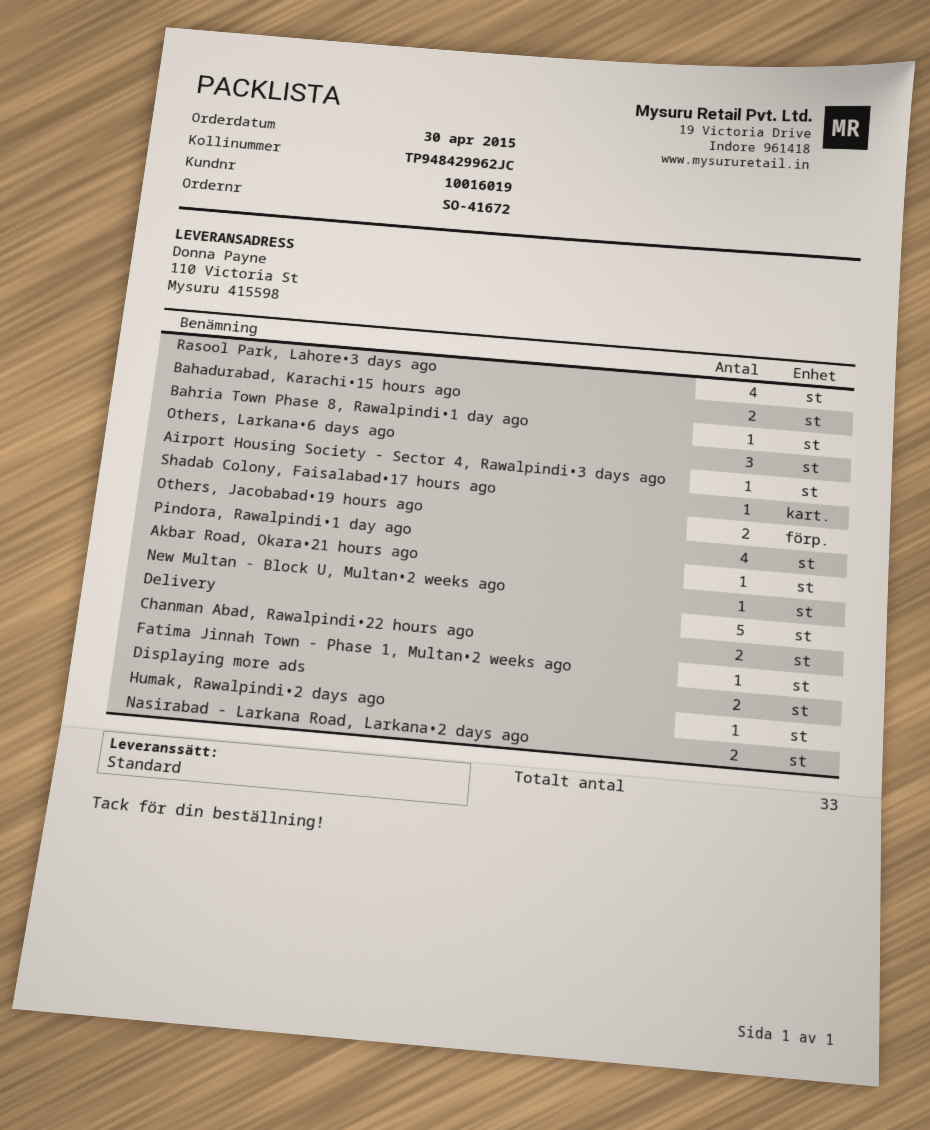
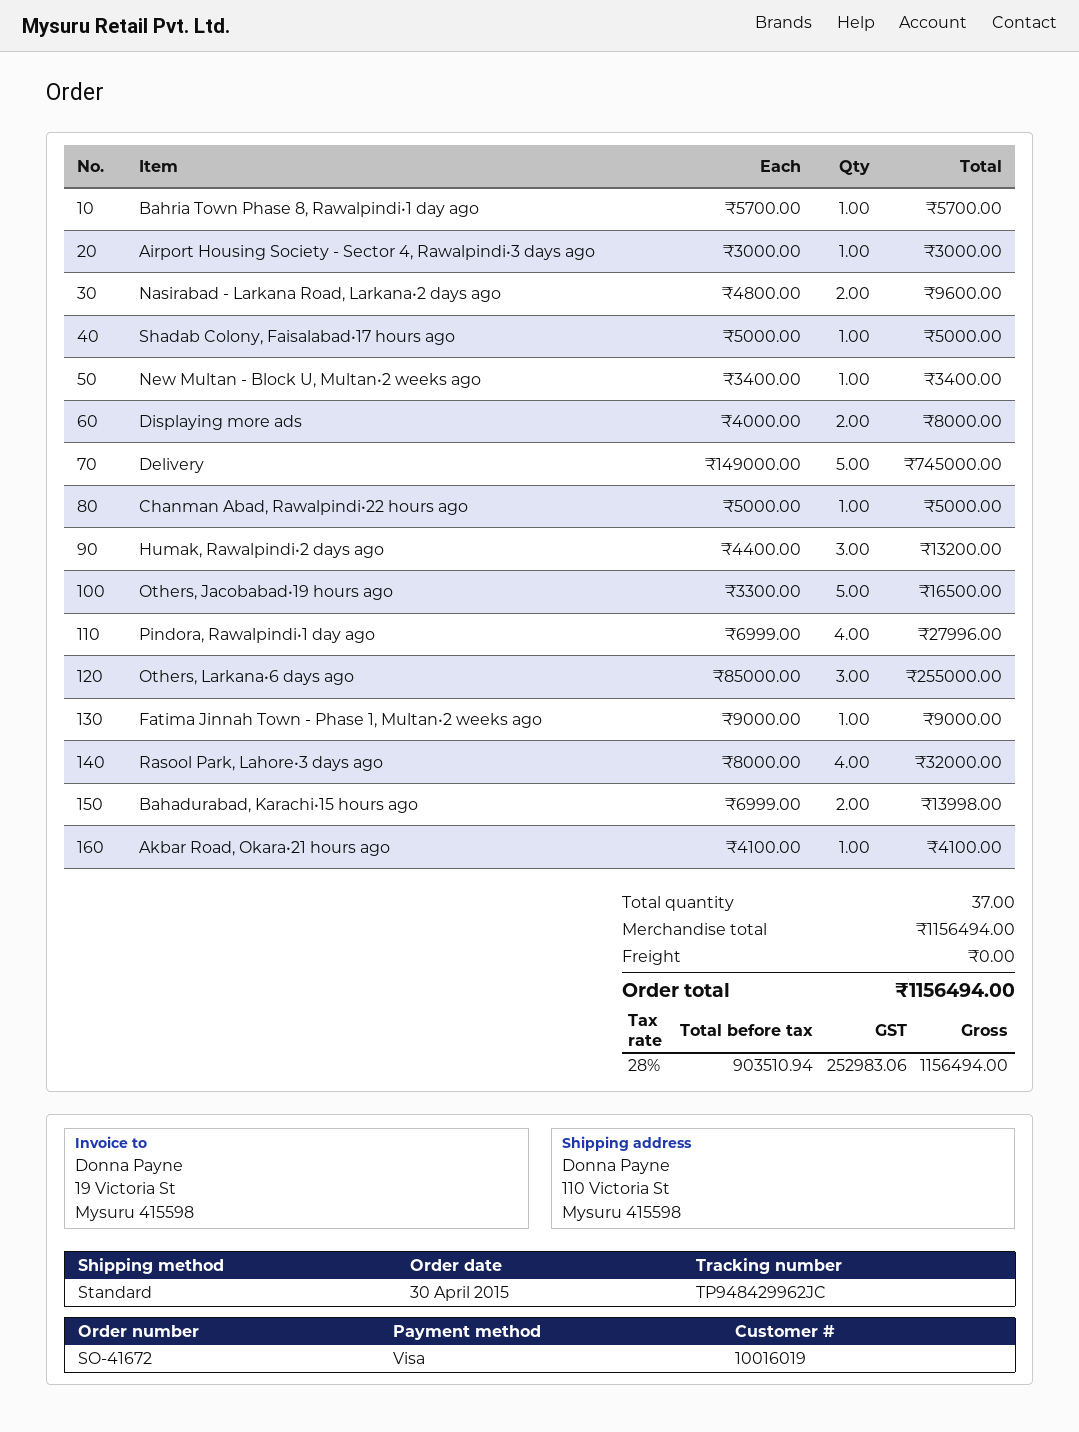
Others, Jacobabad•19 hours ago: 2 -> 5
Chanman Abad, Rawalpindi•22 hours ago: 2 -> 1
Humak, Rawalpindi•2 days ago: 1 -> 3
total quantity: 33 -> 37

